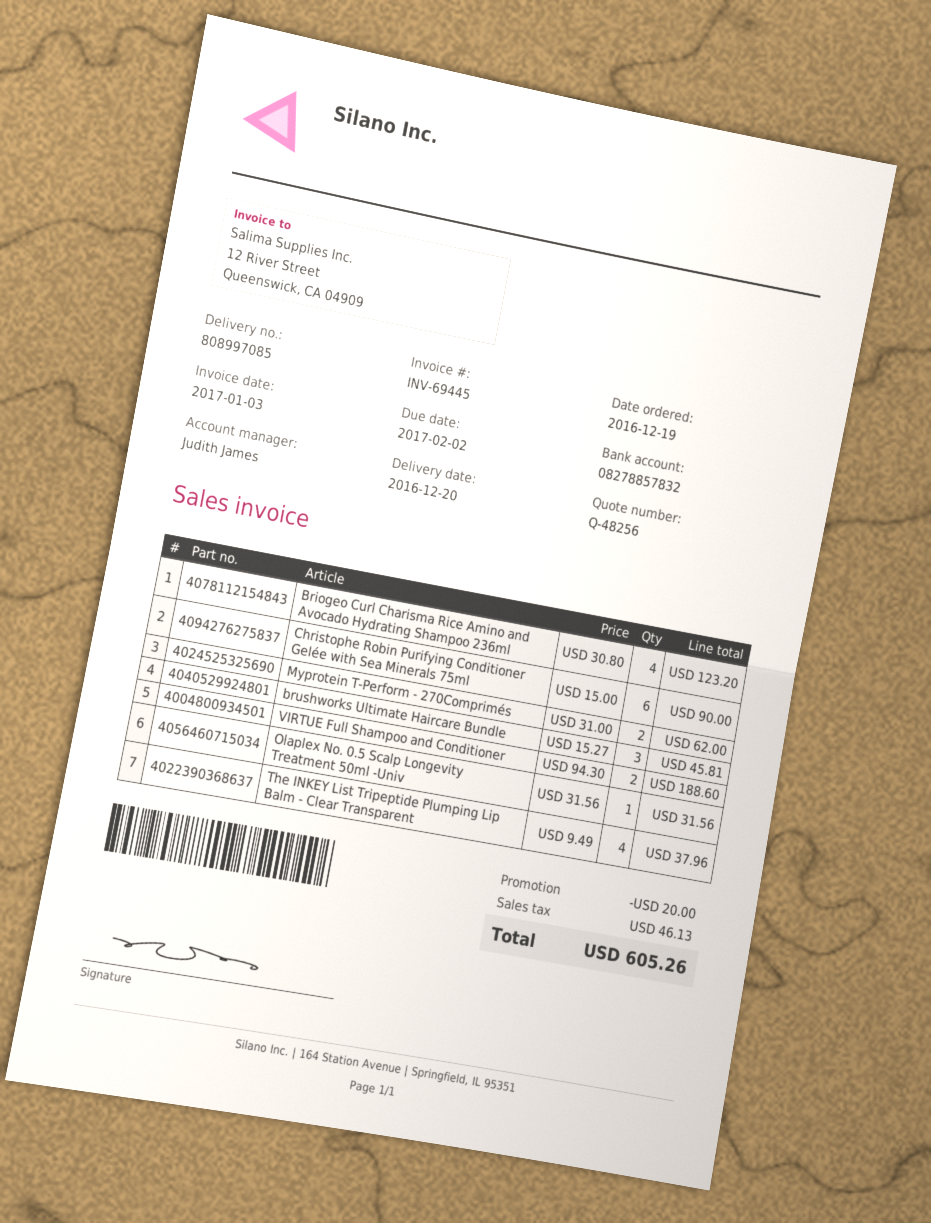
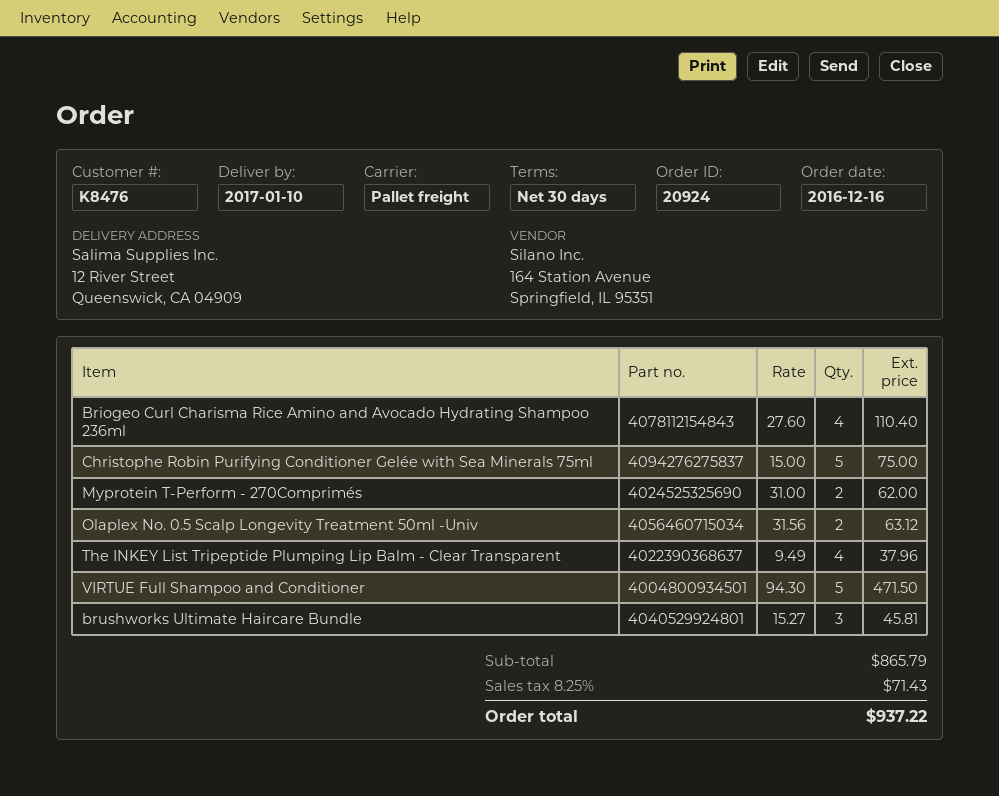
order date: 2016-12-19 -> 2016-12-16
delivery date: 2016-12-20 -> 2017-01-10
Briogeo Curl Charisma Rice Amino and Avocado Hydrating Shampoo 236ml: 4 x 30.80 = 123.20 -> 4 x 27.60 = 110.40
Christophe Robin Purifying Conditioner Gelée with Sea Minerals 75ml: 6 x 15.00 = 90.00 -> 5 x 15.00 = 75.00
VIRTUE Full Shampoo and Conditioner: 2 x 94.30 = 188.60 -> 5 x 94.30 = 471.50
Olaplex No. 0.5 Scalp Longevity Treatment 50ml -Univ: 1 x 31.56 = 31.56 -> 2 x 31.56 = 63.12
discount: 20.00 -> none
tax: 46.13 -> 71.43
total: 605.26 -> 937.22

